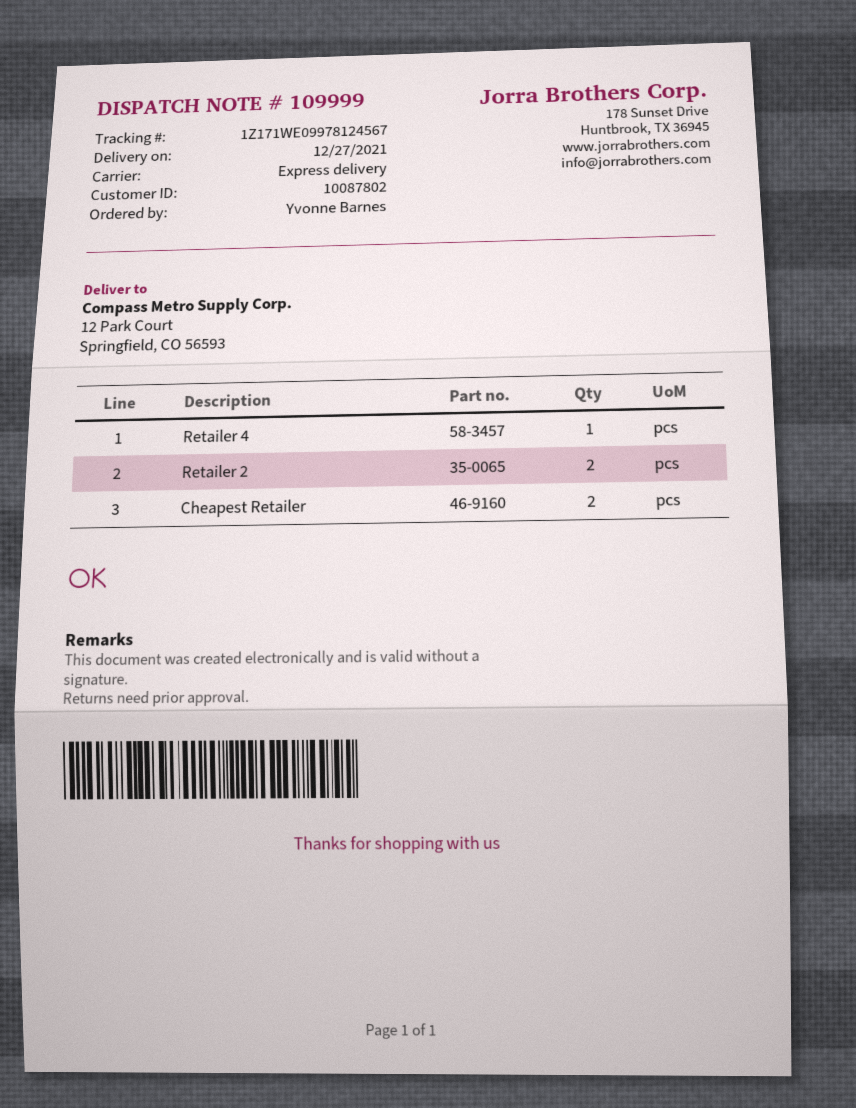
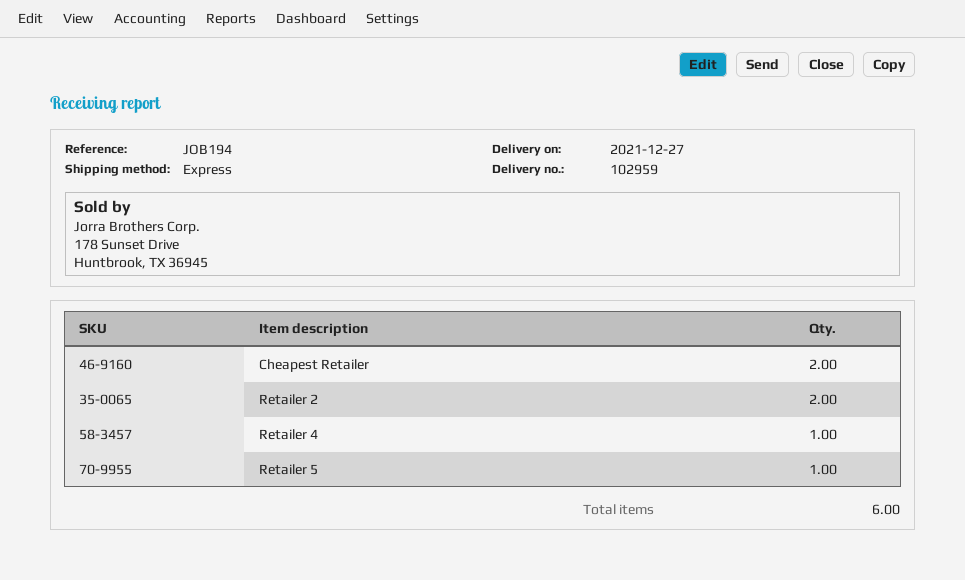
delivery note number: 109999 -> 102959
Retailer 5: none -> 1

